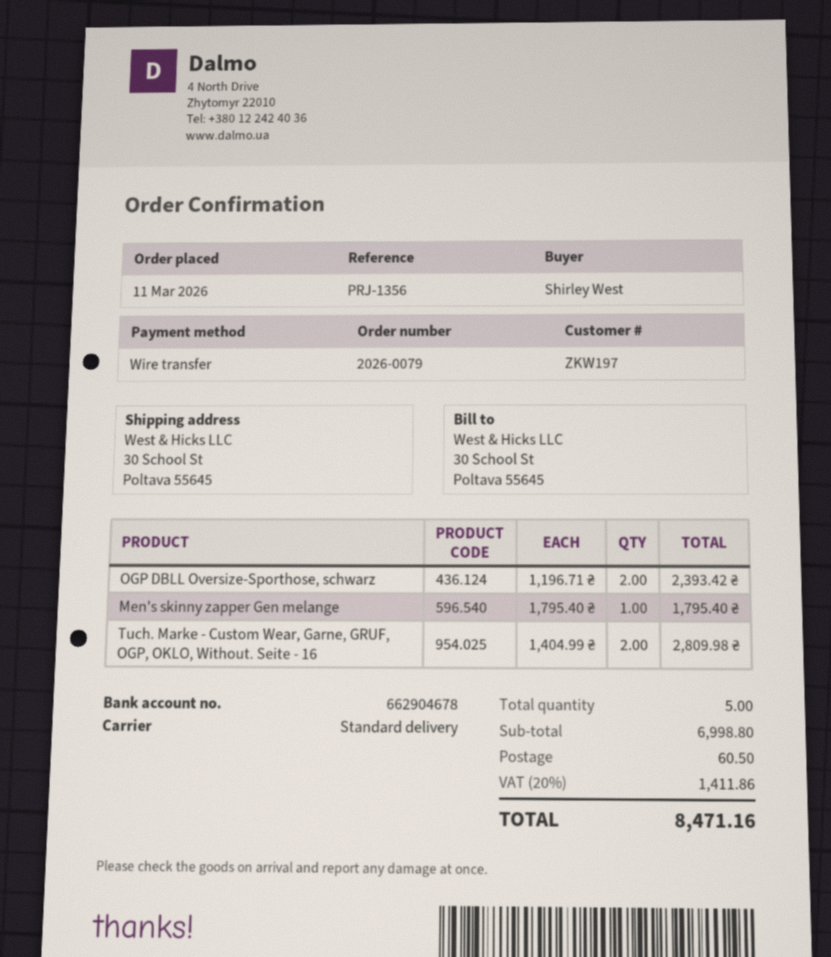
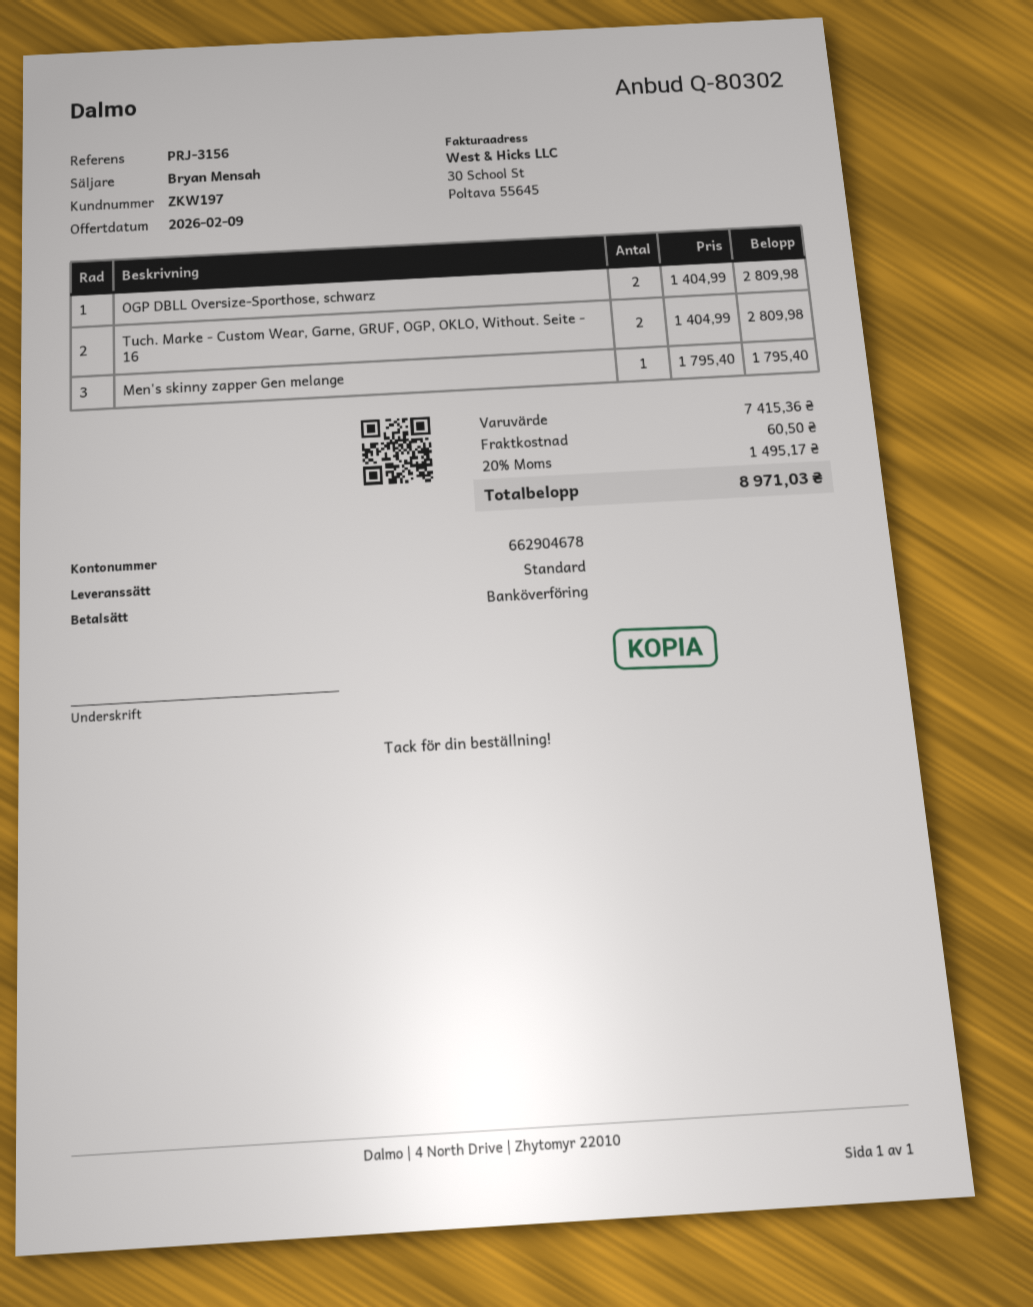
reference: PRJ-1356 -> PRJ-3156
OGP DBLL Oversize-Sporthose, schwarz: 2 x 1196.71 = 2393.42 -> 2 x 1404.99 = 2809.98
subtotal: 6998.80 -> 7415.36
tax: 20% = 1411.86 -> 20% = 1495.17
total: 8471.16 -> 8971.03

